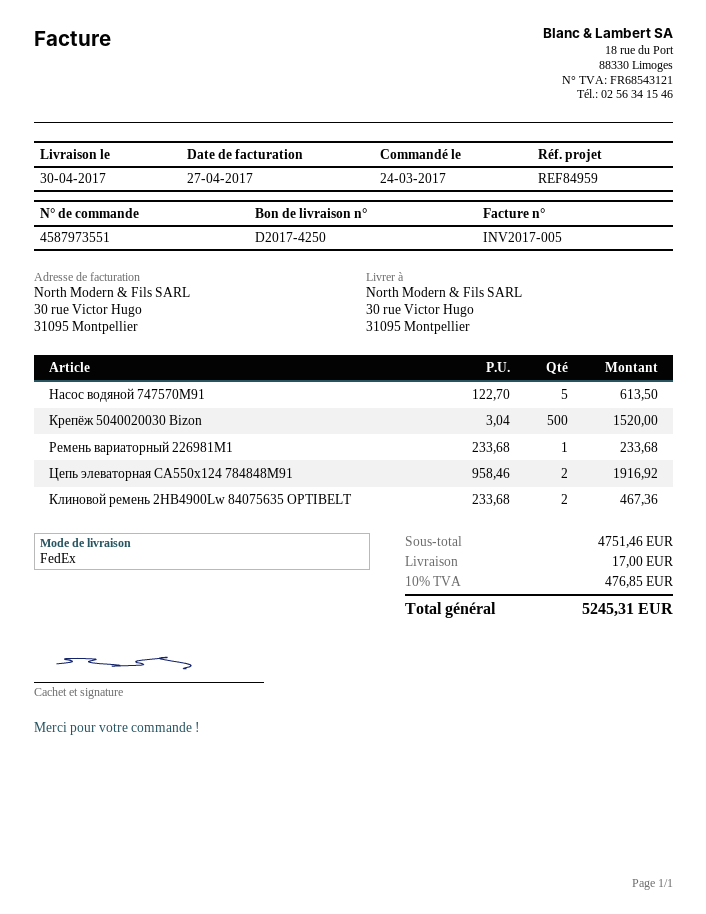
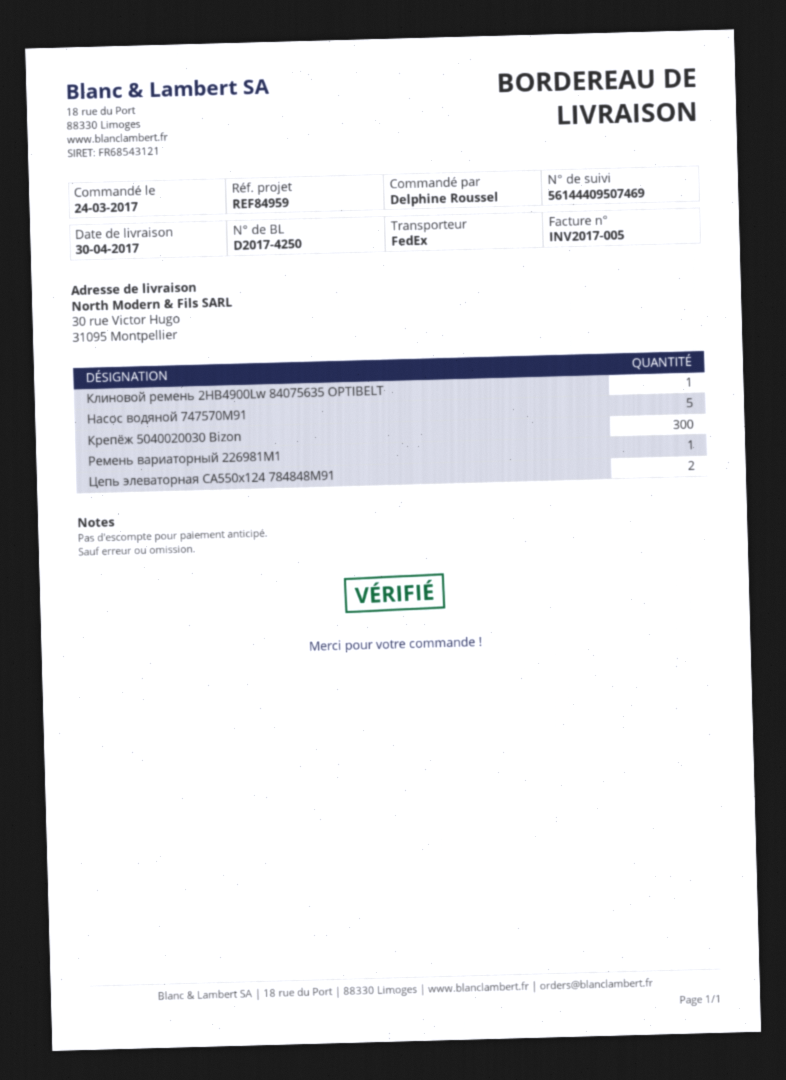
Крепёж 5040020030 Bizon: 500 -> 300
Клиновой ремень 2HB4900Lw 84075635 OPTIBELT: 2 -> 1

